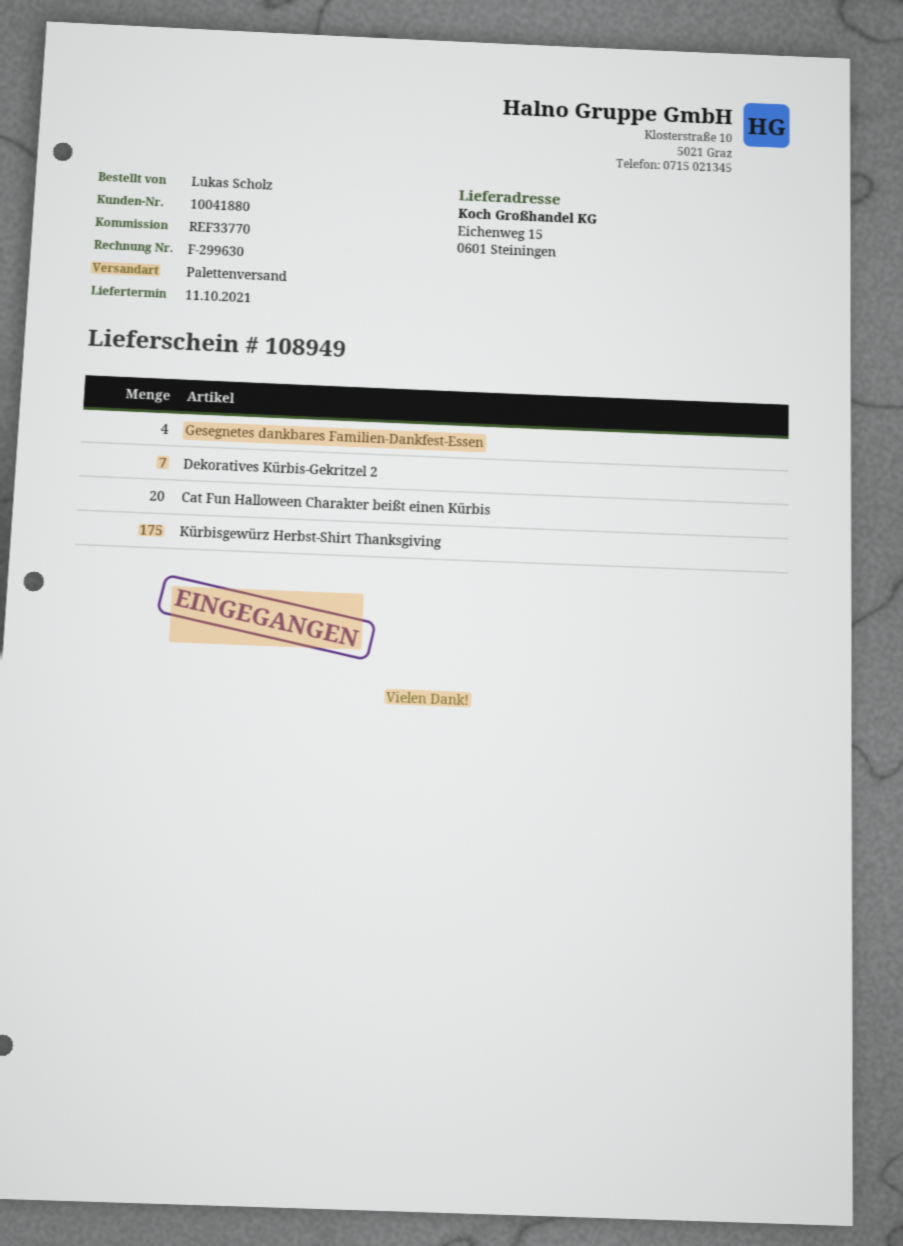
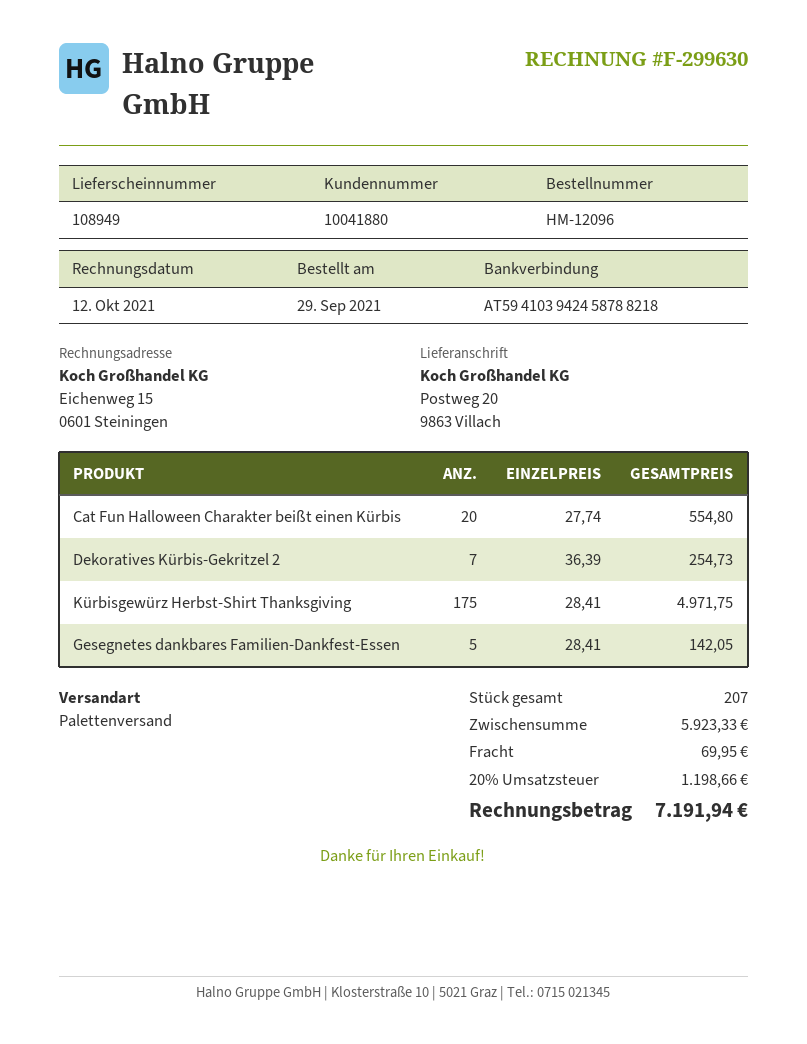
ship to: Eichenweg 15, 0601 Steiningen -> Postweg 20, 9863 Villach
Gesegnetes dankbares Familien-Dankfest-Essen: 4 -> 5

